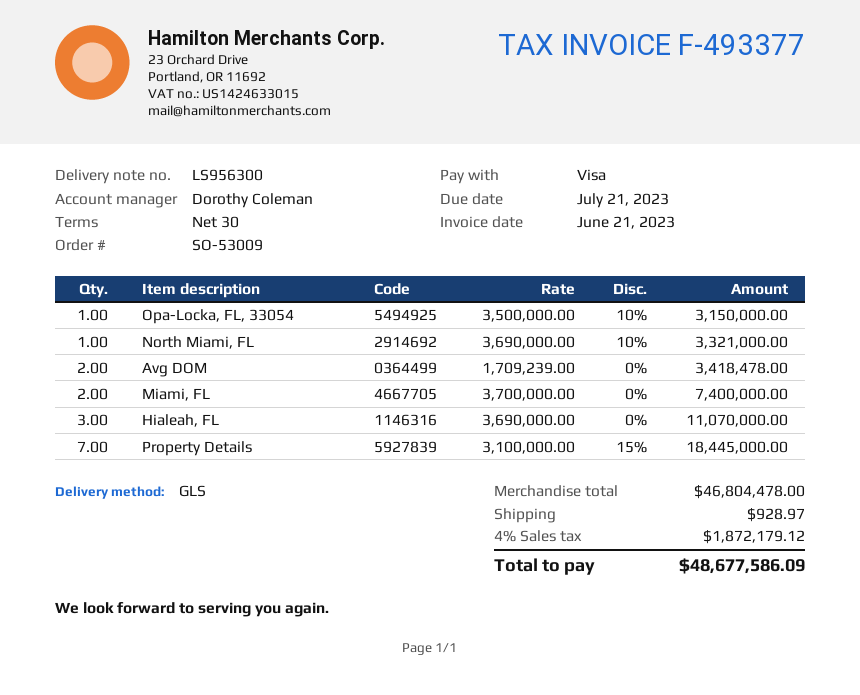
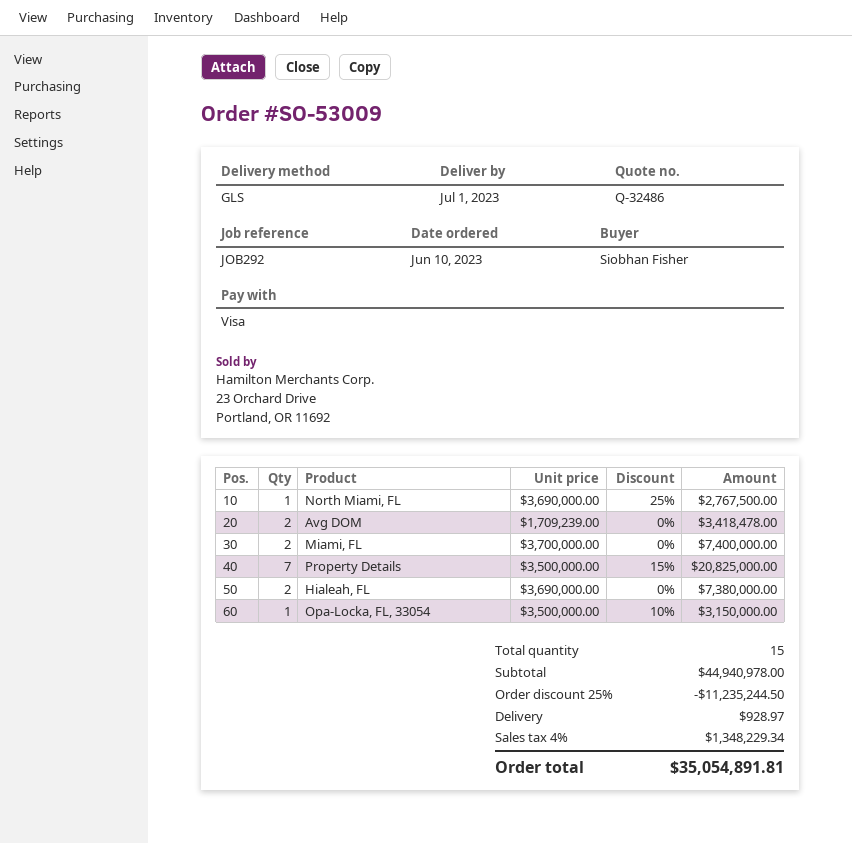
North Miami, FL: 1 x 3690000.00 - 10% = 3321000.00 -> 1 x 3690000.00 - 25% = 2767500.00
Hialeah, FL: 3 x 3690000.00 = 11070000.00 -> 2 x 3690000.00 = 7380000.00
Property Details: 7 x 3100000.00 - 15% = 18445000.00 -> 7 x 3500000.00 - 15% = 20825000.00
subtotal: 46804478.00 -> 44940978.00
discount: none -> 25% = 11235244.50
tax: 4% = 1872179.12 -> 4% = 1348229.34
total: 48677586.09 -> 35054891.81

